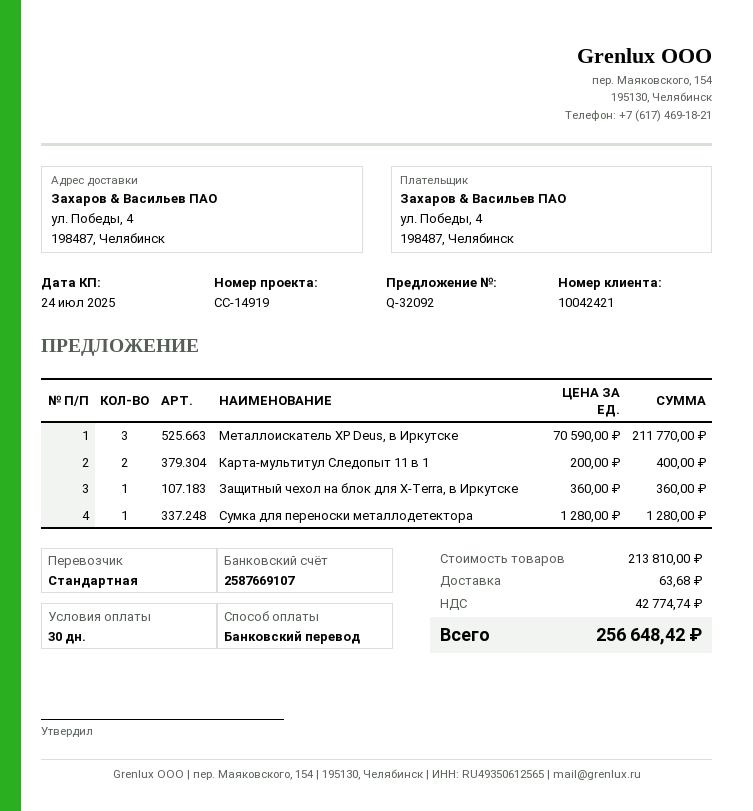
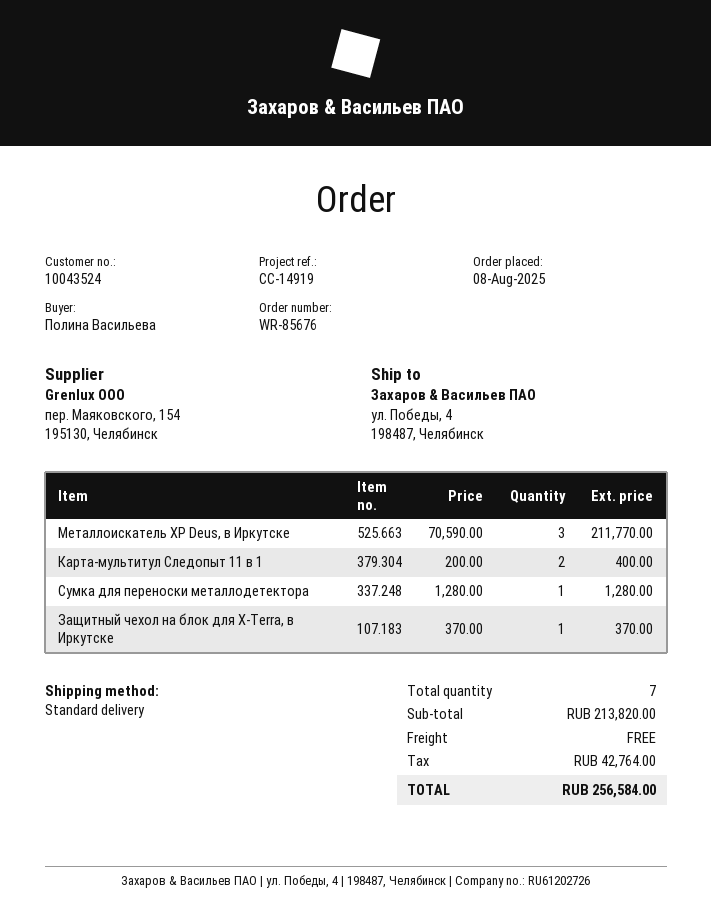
customer number: 10042421 -> 10043524
Защитный чехол на блок для X-Terra, в Иркутске: 1 x 360.00 = 360.00 -> 1 x 370.00 = 370.00
subtotal: 213810.00 -> 213820.00
shipping: 63.68 -> 0.00
tax: 42774.74 -> 42764.00
total: 256648.42 -> 256584.00

